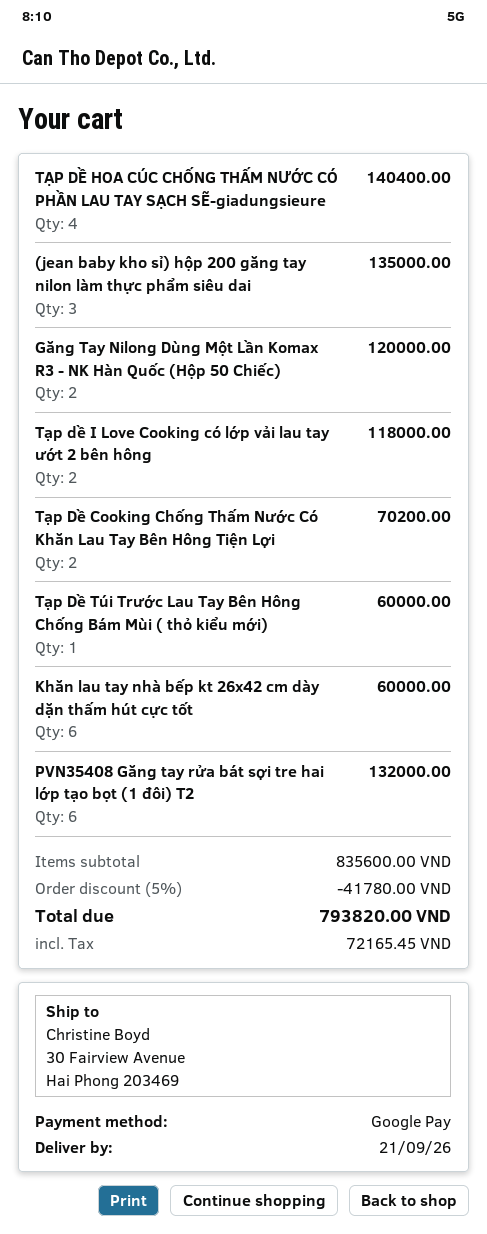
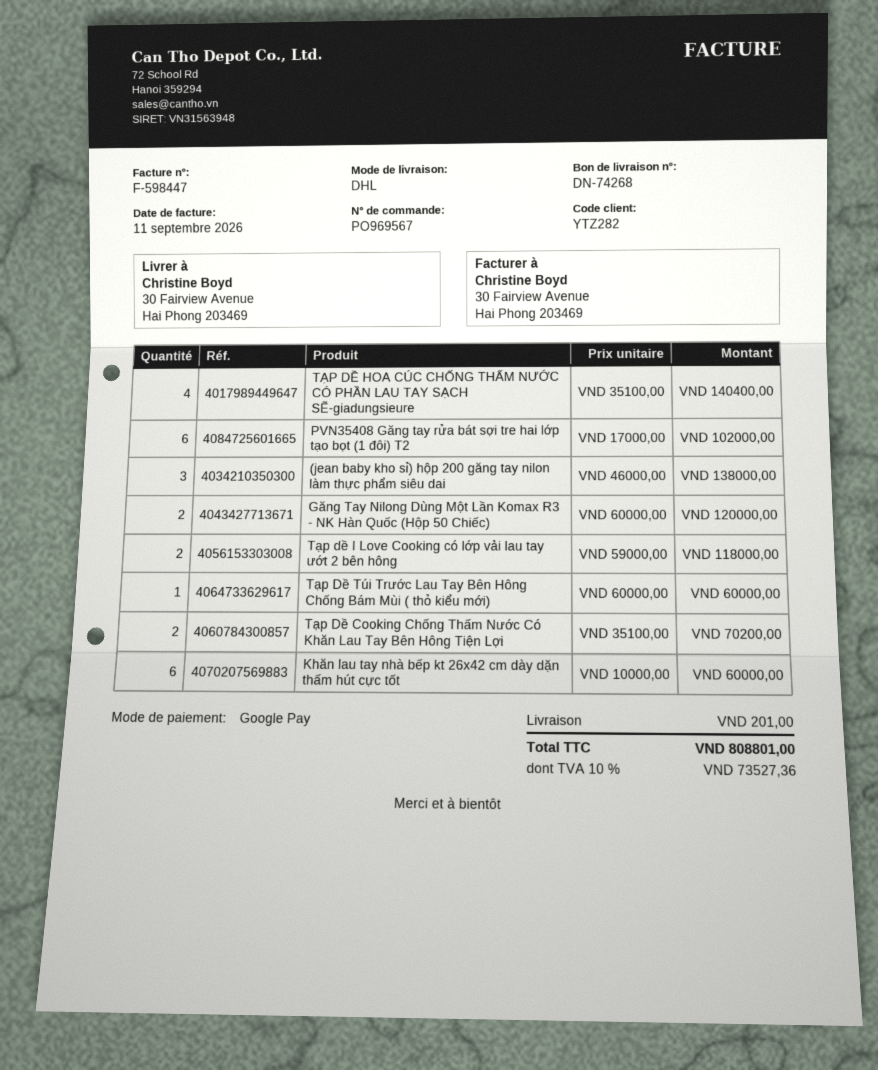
(jean baby kho sỉ) hộp 200 găng tay nilon làm thực phẩm siêu dai: 3 for 135000.00 -> 3 for 138000.00
PVN35408 Găng tay rửa bát sợi tre hai lớp tạo bọt (1 đôi) T2: 6 for 132000.00 -> 6 for 102000.00
discount: 5% = 41780.00 -> none
shipping: none -> 201.00
tax: 72165.45 -> 73527.36
total: 793820.00 -> 808801.00

